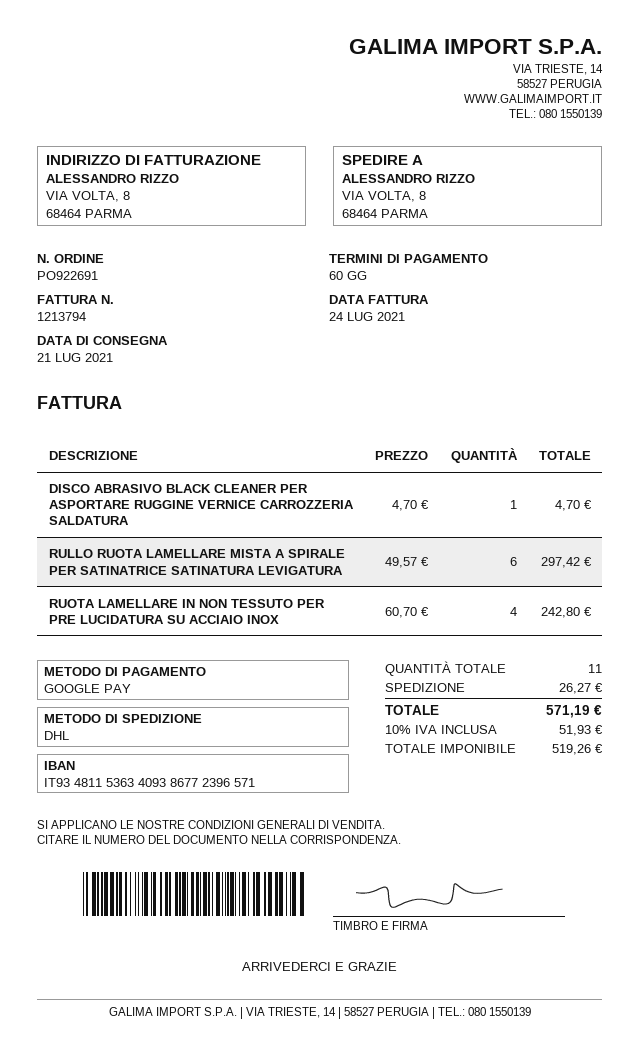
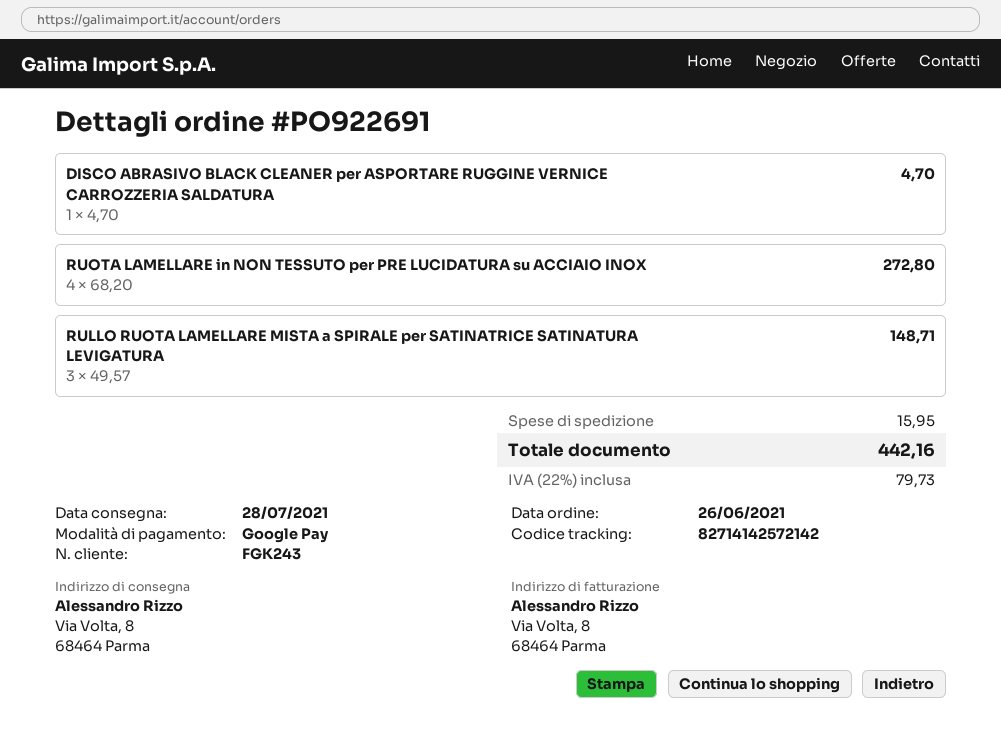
delivery date: 2021-07-21 -> 2021-07-28
RULLO RUOTA LAMELLARE MISTA A SPIRALE PER SATINATRICE SATINATURA LEVIGATURA: 6 x 49.57 = 297.42 -> 3 x 49.57 = 148.71
RUOTA LAMELLARE IN NON TESSUTO PER PRE LUCIDATURA SU ACCIAIO INOX: 4 x 60.70 = 242.80 -> 4 x 68.20 = 272.80
shipping: 26.27 -> 15.95
tax: 10% = 51.93 -> 22% = 79.73
total: 571.19 -> 442.16

